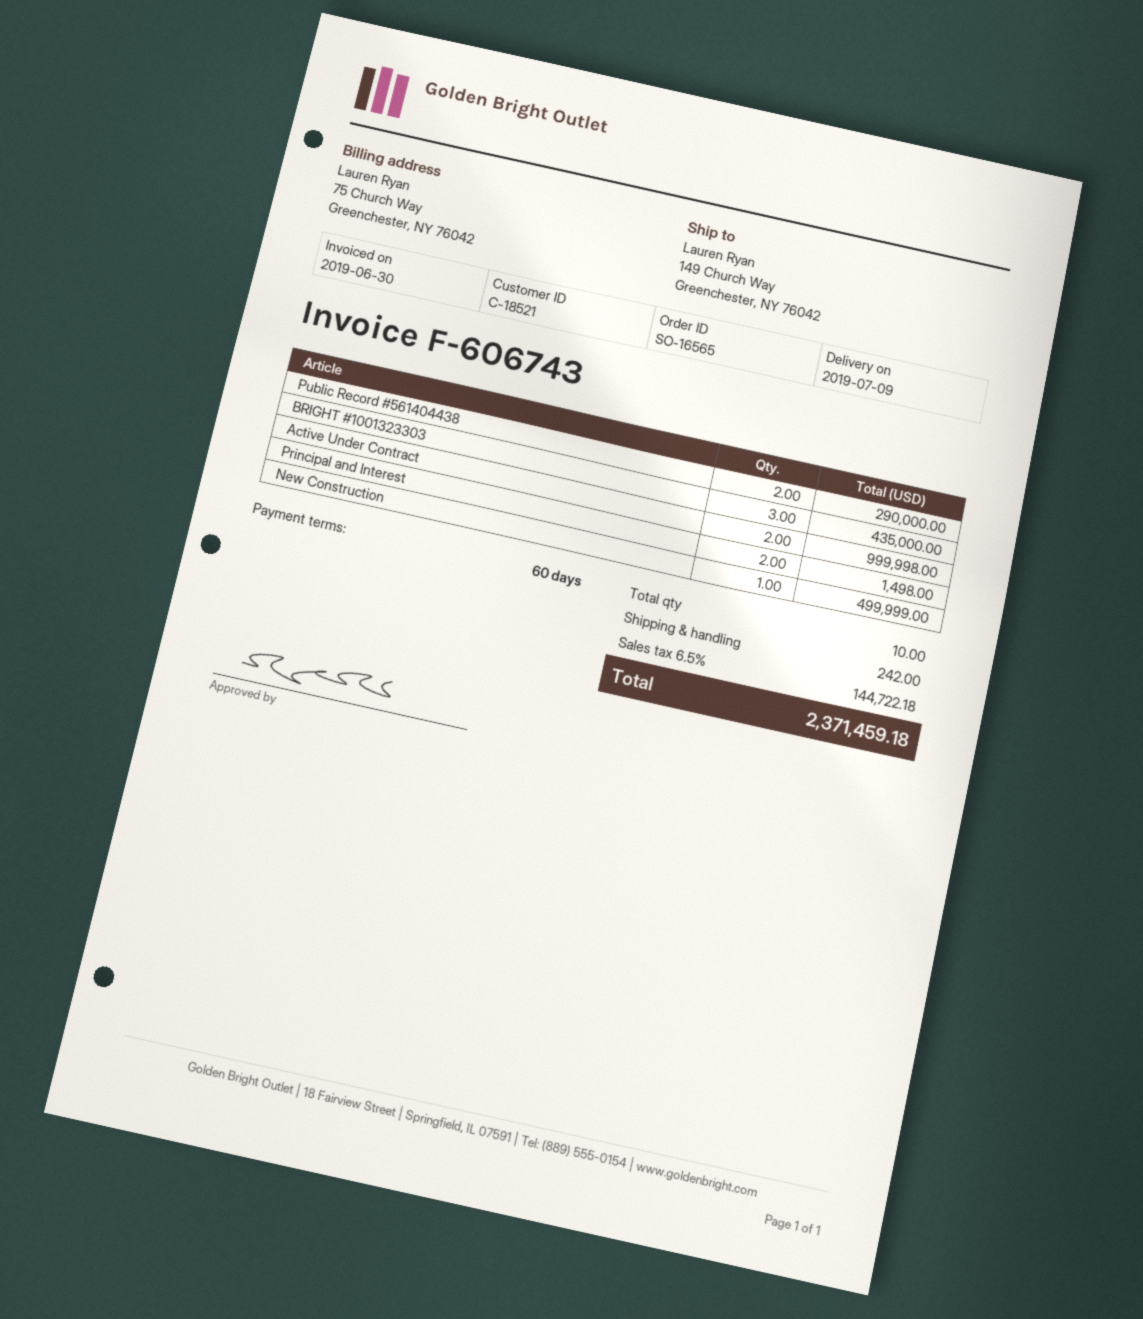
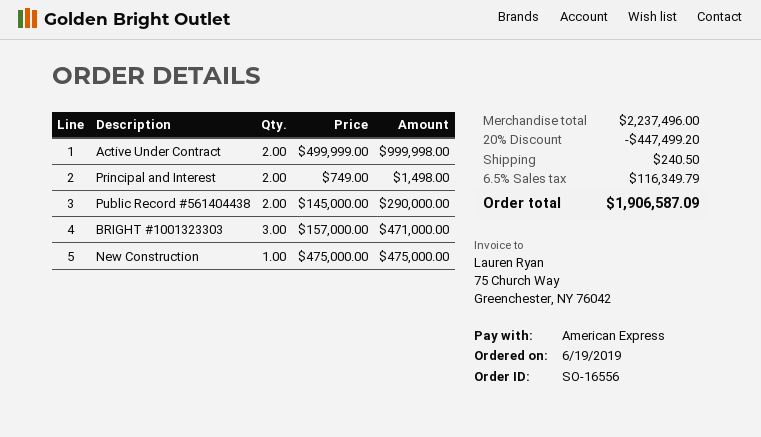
order number: SO-16565 -> SO-16556
BRIGHT #1001323303: 3 for 435000.00 -> 3 for 471000.00
New Construction: 1 for 499999.00 -> 1 for 475000.00
discount: none -> 20% = 447499.20
shipping: 242.00 -> 240.50
tax: 6.5% = 144722.18 -> 6.5% = 116349.79
total: 2371459.18 -> 1906587.09

